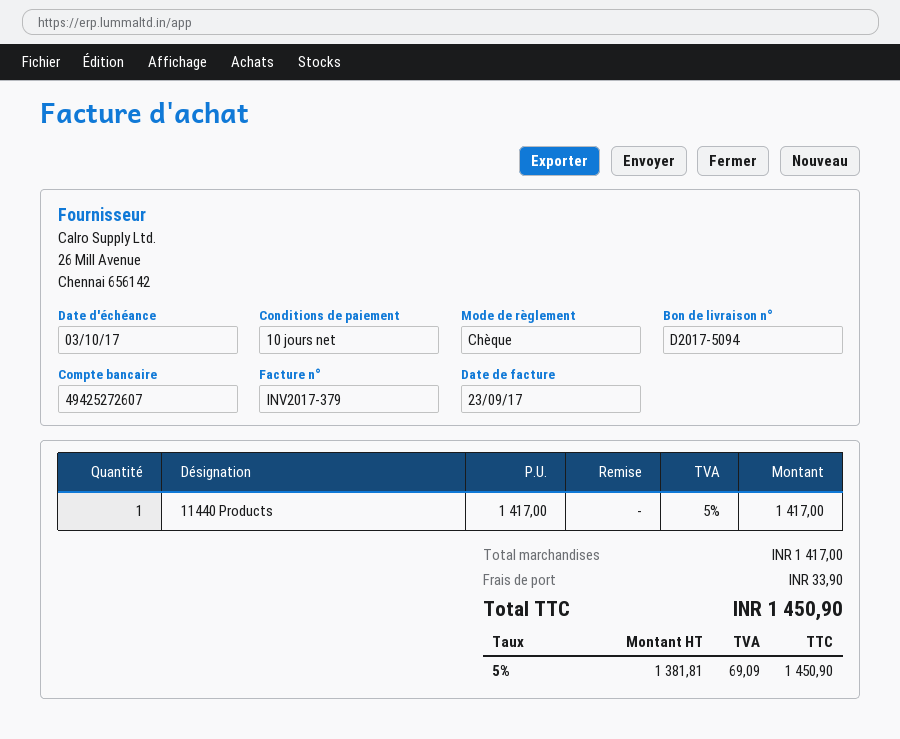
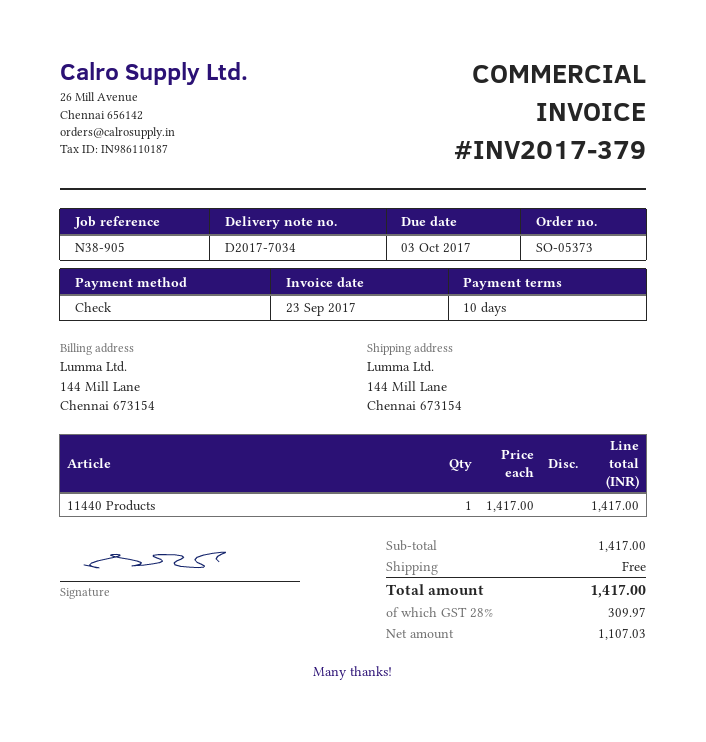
delivery note number: D2017-5094 -> D2017-7034
shipping: 33.90 -> 0.00
net: 1381.81 -> 1107.03
tax: 5% = 69.09 -> 28% = 309.97
total: 1450.90 -> 1417.00

